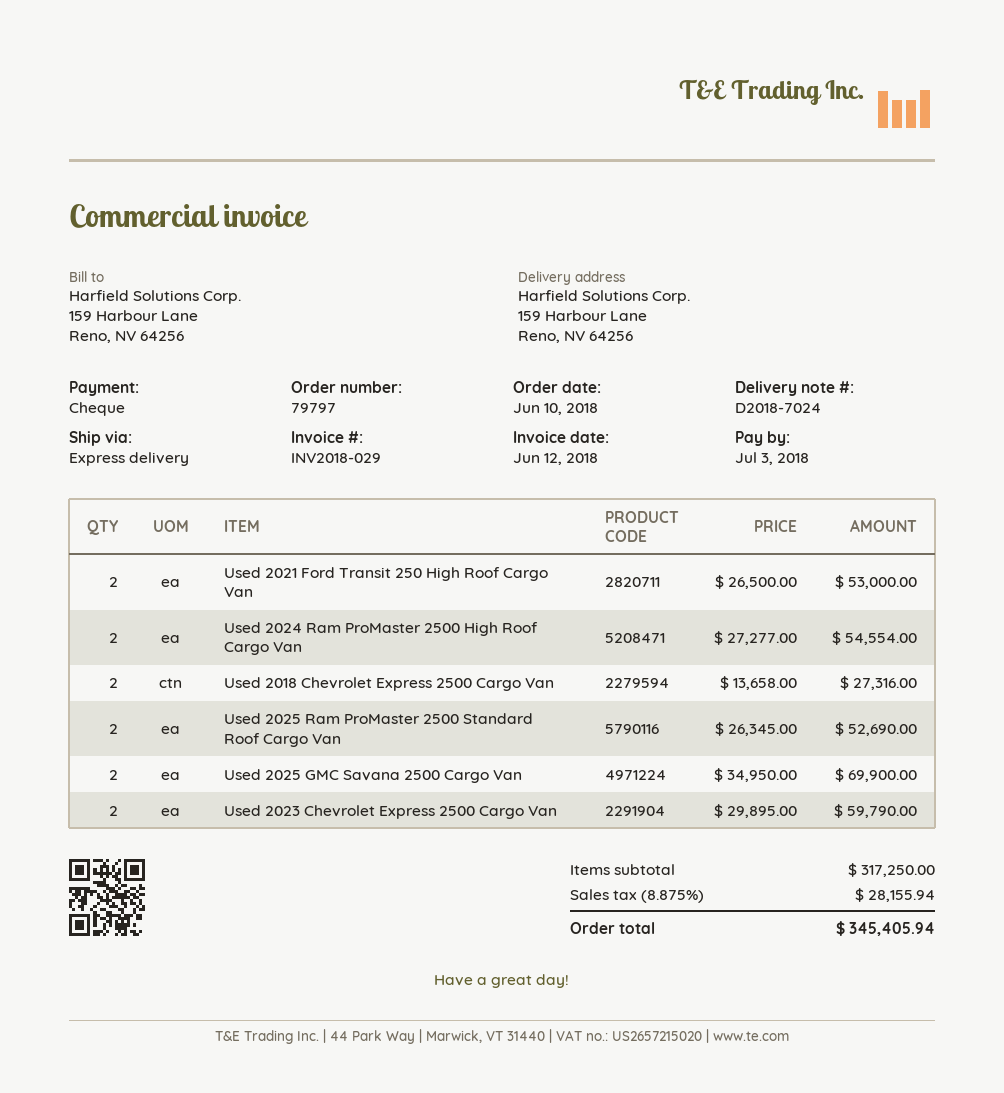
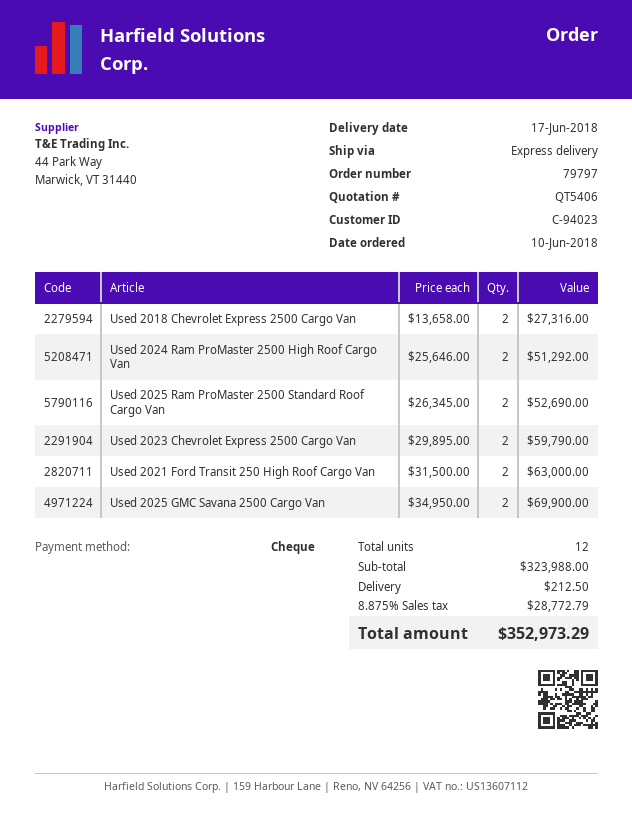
Used 2021 Ford Transit 250 High Roof Cargo Van: 2 x 26500.00 = 53000.00 -> 2 x 31500.00 = 63000.00
Used 2024 Ram ProMaster 2500 High Roof Cargo Van: 2 x 27277.00 = 54554.00 -> 2 x 25646.00 = 51292.00
subtotal: 317250.00 -> 323988.00
shipping: none -> 212.50
tax: 8.875% = 28155.94 -> 8.875% = 28772.79
total: 345405.94 -> 352973.29

